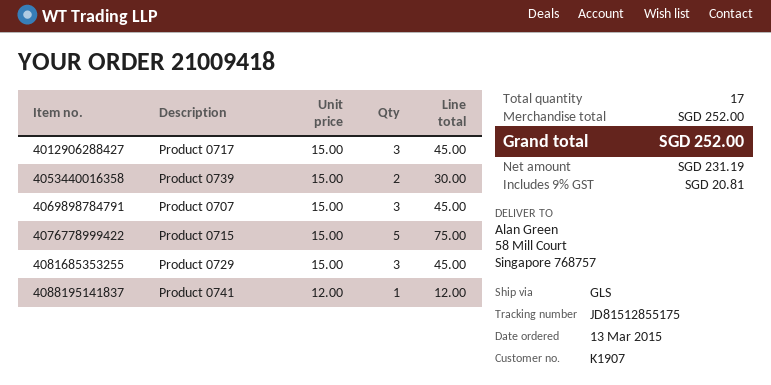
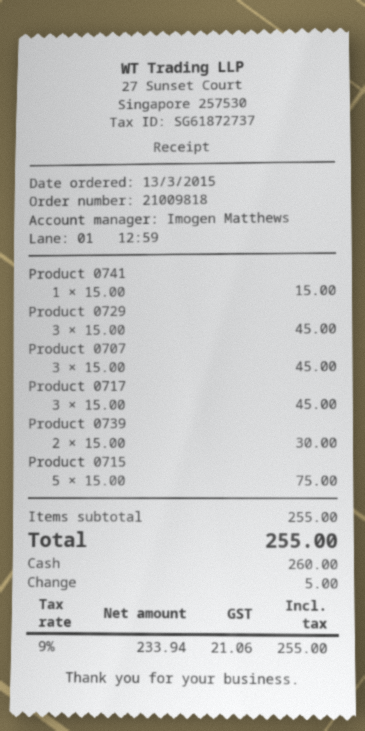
order number: 21009418 -> 21009818
Product 0741: 1 x 12.00 = 12.00 -> 1 x 15.00 = 15.00
subtotal: 252.00 -> 255.00
net: 231.19 -> 233.94
tax: 9% = 20.81 -> 9% = 21.06
total: 252.00 -> 255.00

